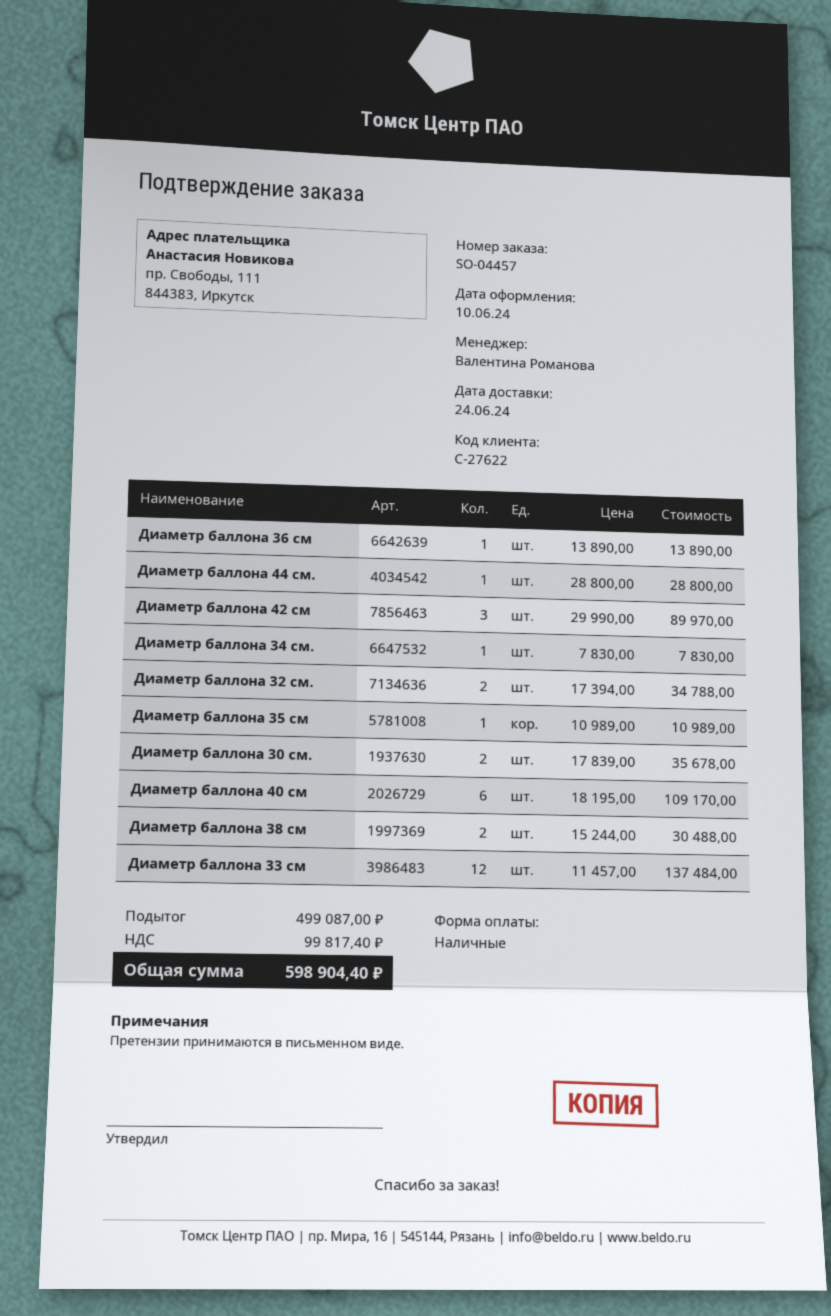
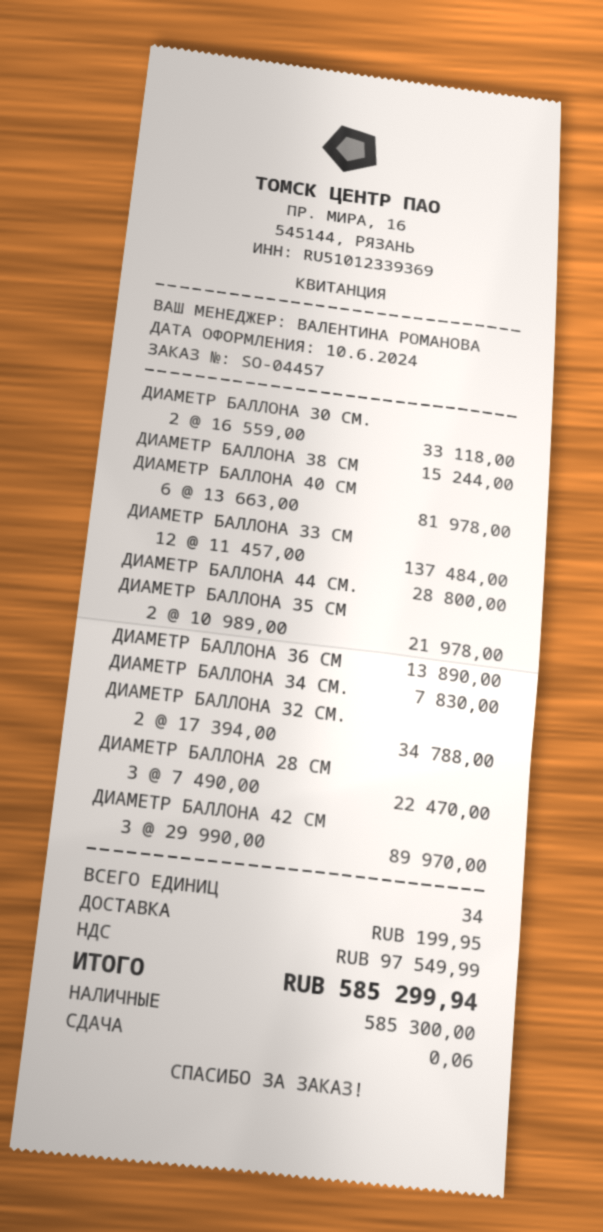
Диаметр баллона 35 см: 1 x 10989.00 = 10989.00 -> 2 x 10989.00 = 21978.00
Диаметр баллона 30 см.: 2 x 17839.00 = 35678.00 -> 2 x 16559.00 = 33118.00
Диаметр баллона 40 см: 6 x 18195.00 = 109170.00 -> 6 x 13663.00 = 81978.00
Диаметр баллона 38 см: 2 x 15244.00 = 30488.00 -> 1 x 15244.00 = 15244.00
ДИАМЕТР БАЛЛОНА 28 СМ: none -> 3 x 7490.00 = 22470.00
shipping: none -> 199.95
tax: 99817.40 -> 97549.99
total: 598904.40 -> 585299.94

